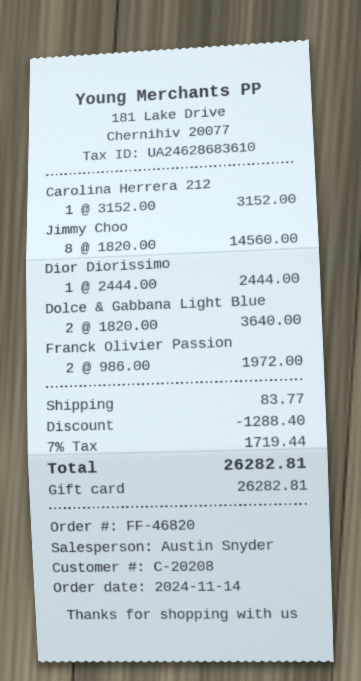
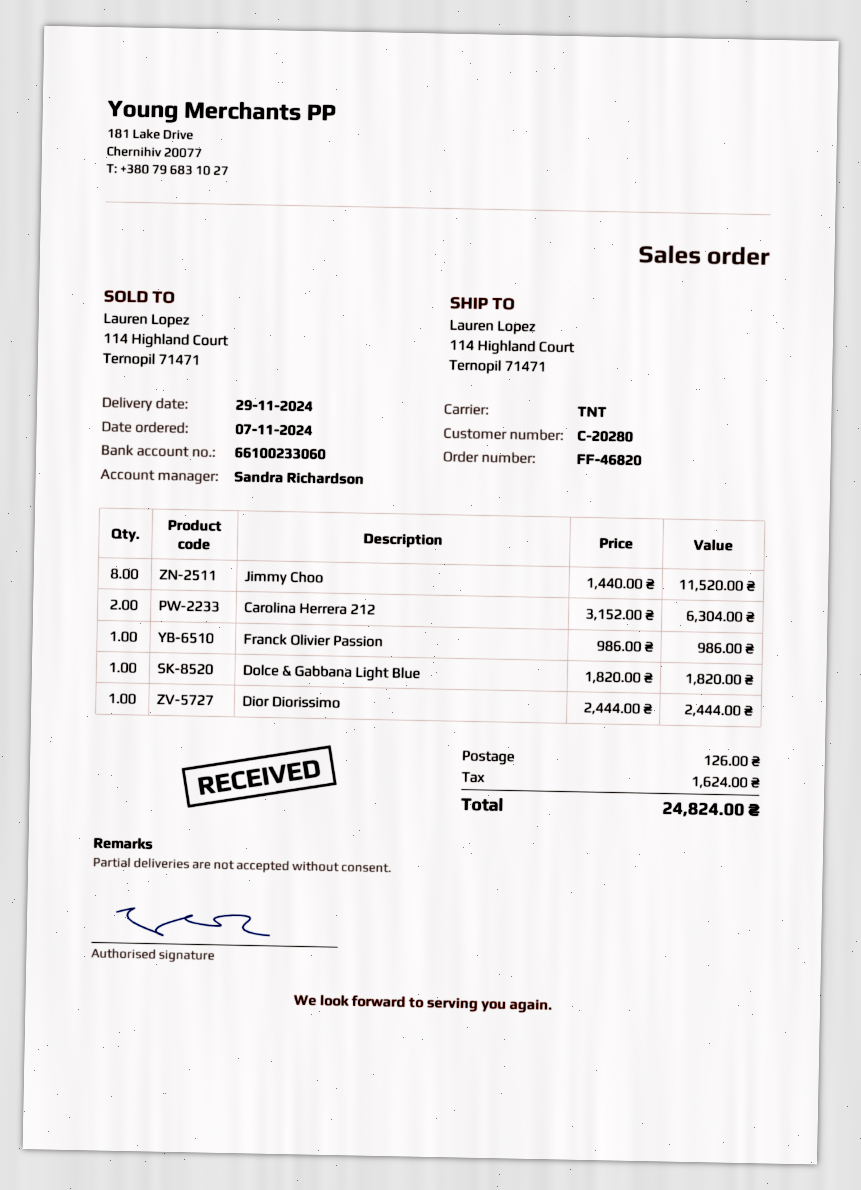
order date: 2024-11-14 -> 2024-11-07
customer number: C-20208 -> C-20280
sales rep: Austin Snyder -> Sandra Richardson
Carolina Herrera 212: 1 x 3152.00 = 3152.00 -> 2 x 3152.00 = 6304.00
Jimmy Choo: 8 x 1820.00 = 14560.00 -> 8 x 1440.00 = 11520.00
Dolce & Gabbana Light Blue: 2 x 1820.00 = 3640.00 -> 1 x 1820.00 = 1820.00
Franck Olivier Passion: 2 x 986.00 = 1972.00 -> 1 x 986.00 = 986.00
discount: 1288.40 -> none
shipping: 83.77 -> 126.00
tax: 1719.44 -> 1624.00
total: 26282.81 -> 24824.00

